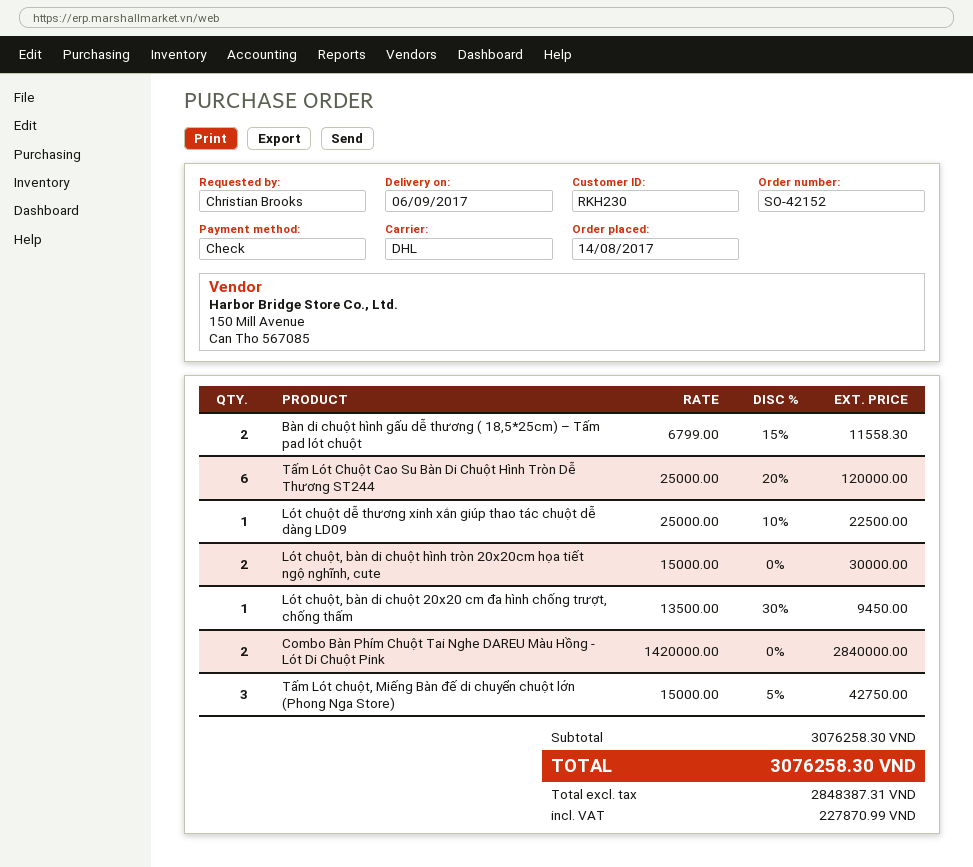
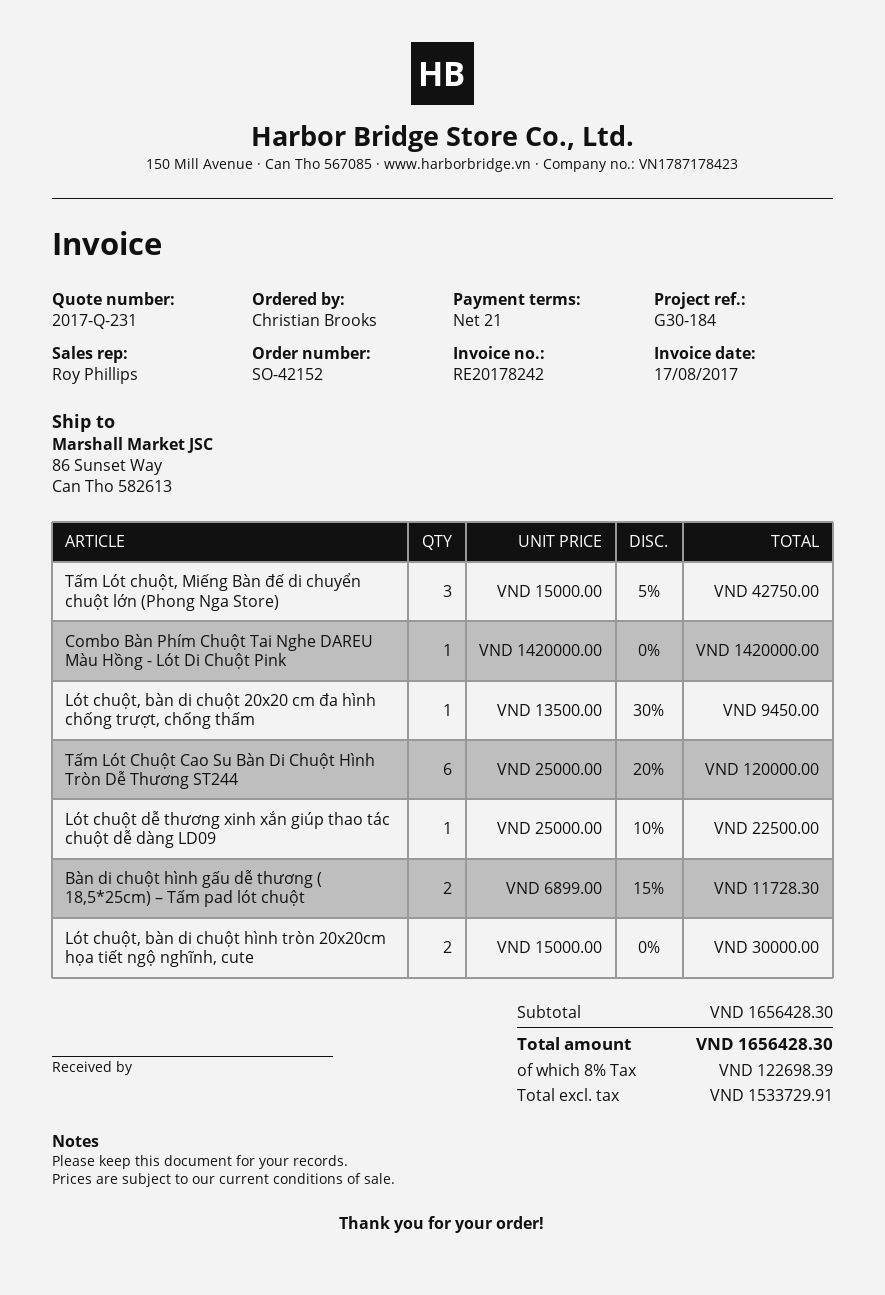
Bàn di chuột hình gấu dễ thương ( 18,5*25cm) – Tấm pad lót chuột: 2 x 6799.00 - 15% = 11558.30 -> 2 x 6899.00 - 15% = 11728.30
Combo Bàn Phím Chuột Tai Nghe DAREU Màu Hồng - Lót Di Chuột Pink: 2 x 1420000.00 = 2840000.00 -> 1 x 1420000.00 = 1420000.00
subtotal: 3076258.30 -> 1656428.30
net: 2848387.31 -> 1533729.91
tax: 227870.99 -> 122698.39
total: 3076258.30 -> 1656428.30

